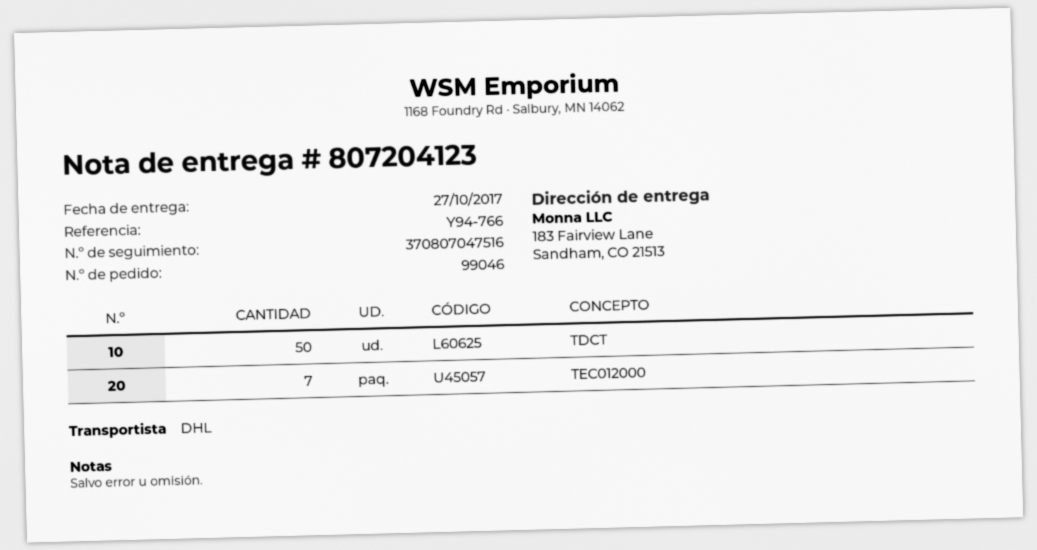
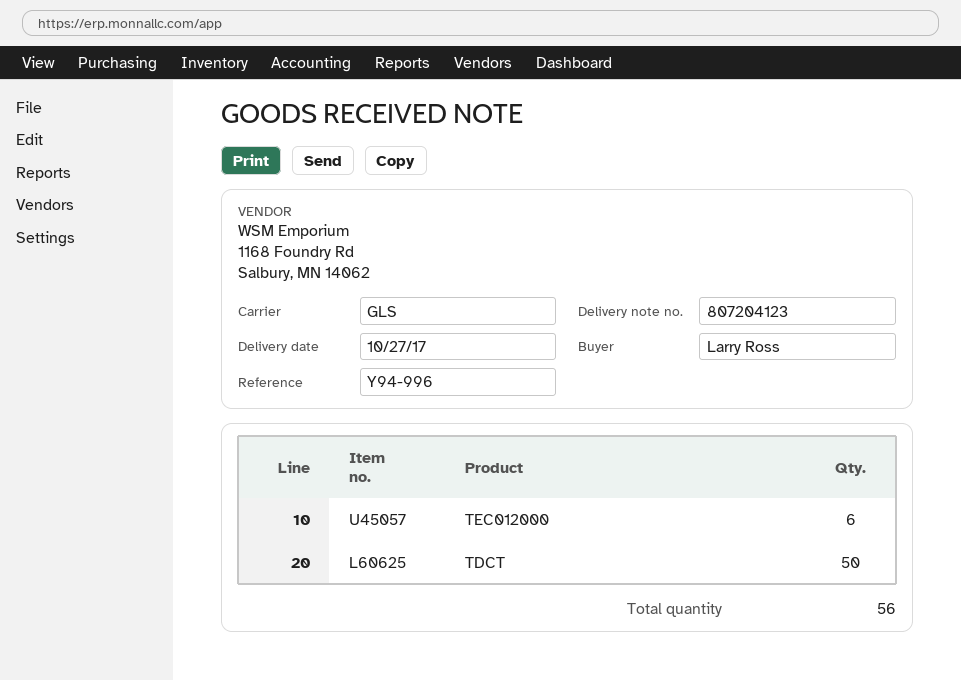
reference: Y94-766 -> Y94-996
shipping method: DHL -> GLS
TEC012000: 7 -> 6

